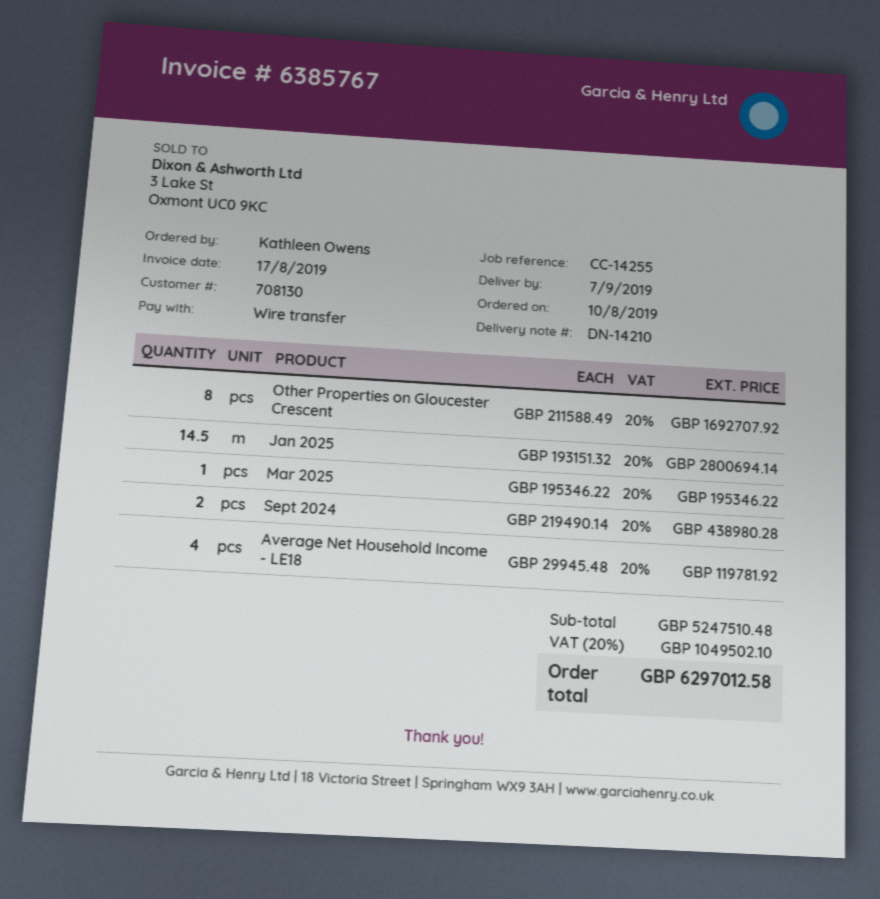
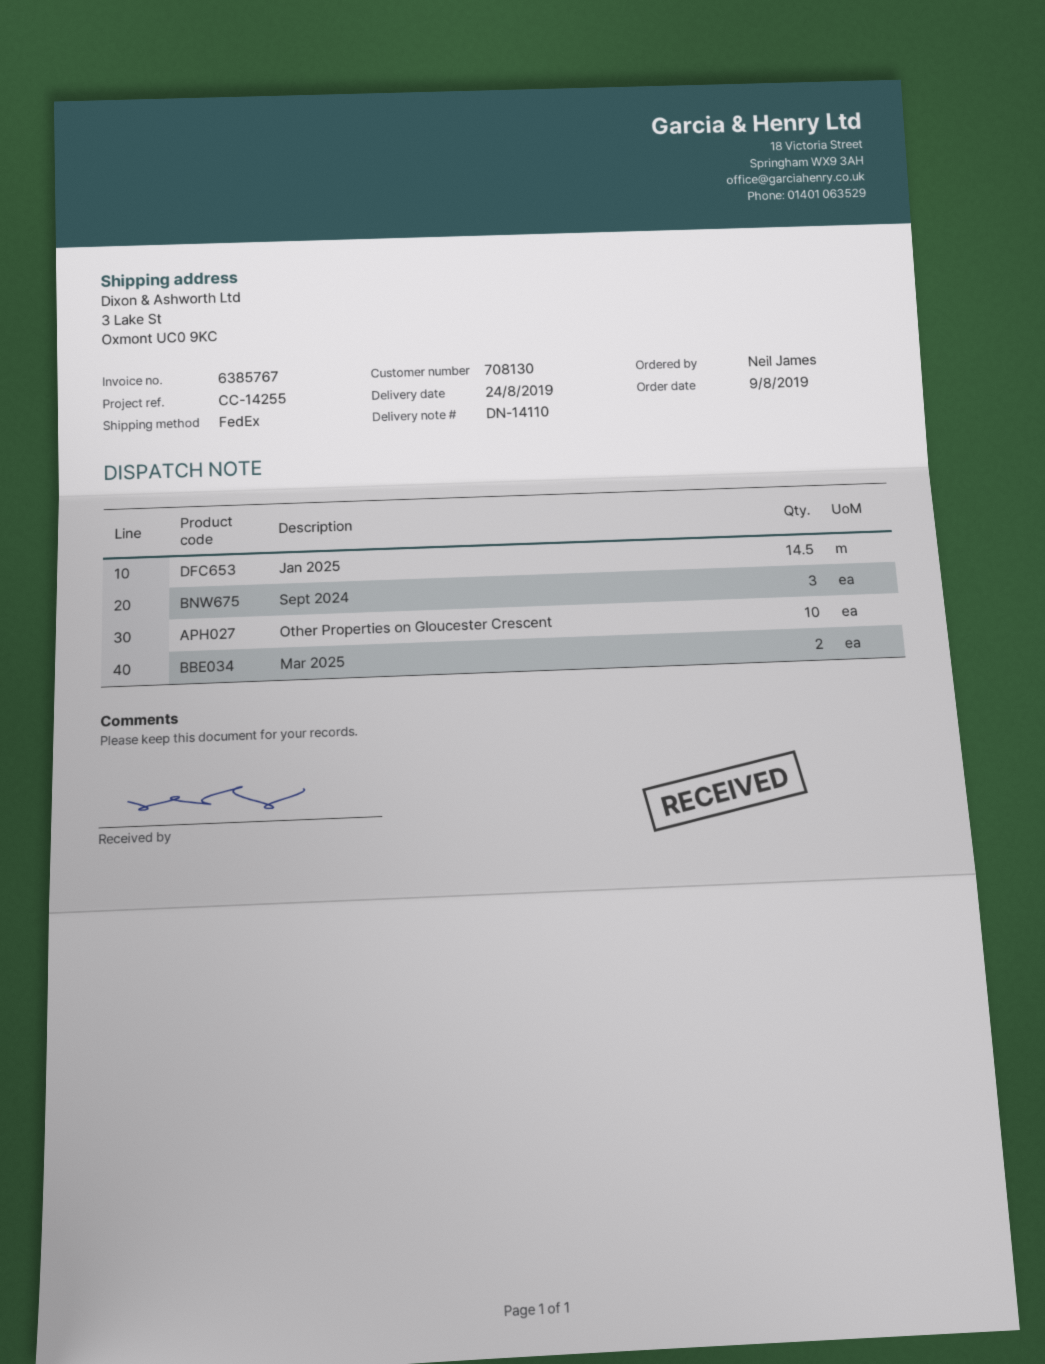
order date: 2019-08-10 -> 2019-08-09
delivery note number: DN-14210 -> DN-14110
delivery date: 2019-09-07 -> 2019-08-24
ordered by: Kathleen Owens -> Neil James
Other Properties on Gloucester Crescent: 8 -> 10
Mar 2025: 1 -> 2
Sept 2024: 2 -> 3
Average Net Household Income - LE18: 4 -> none

